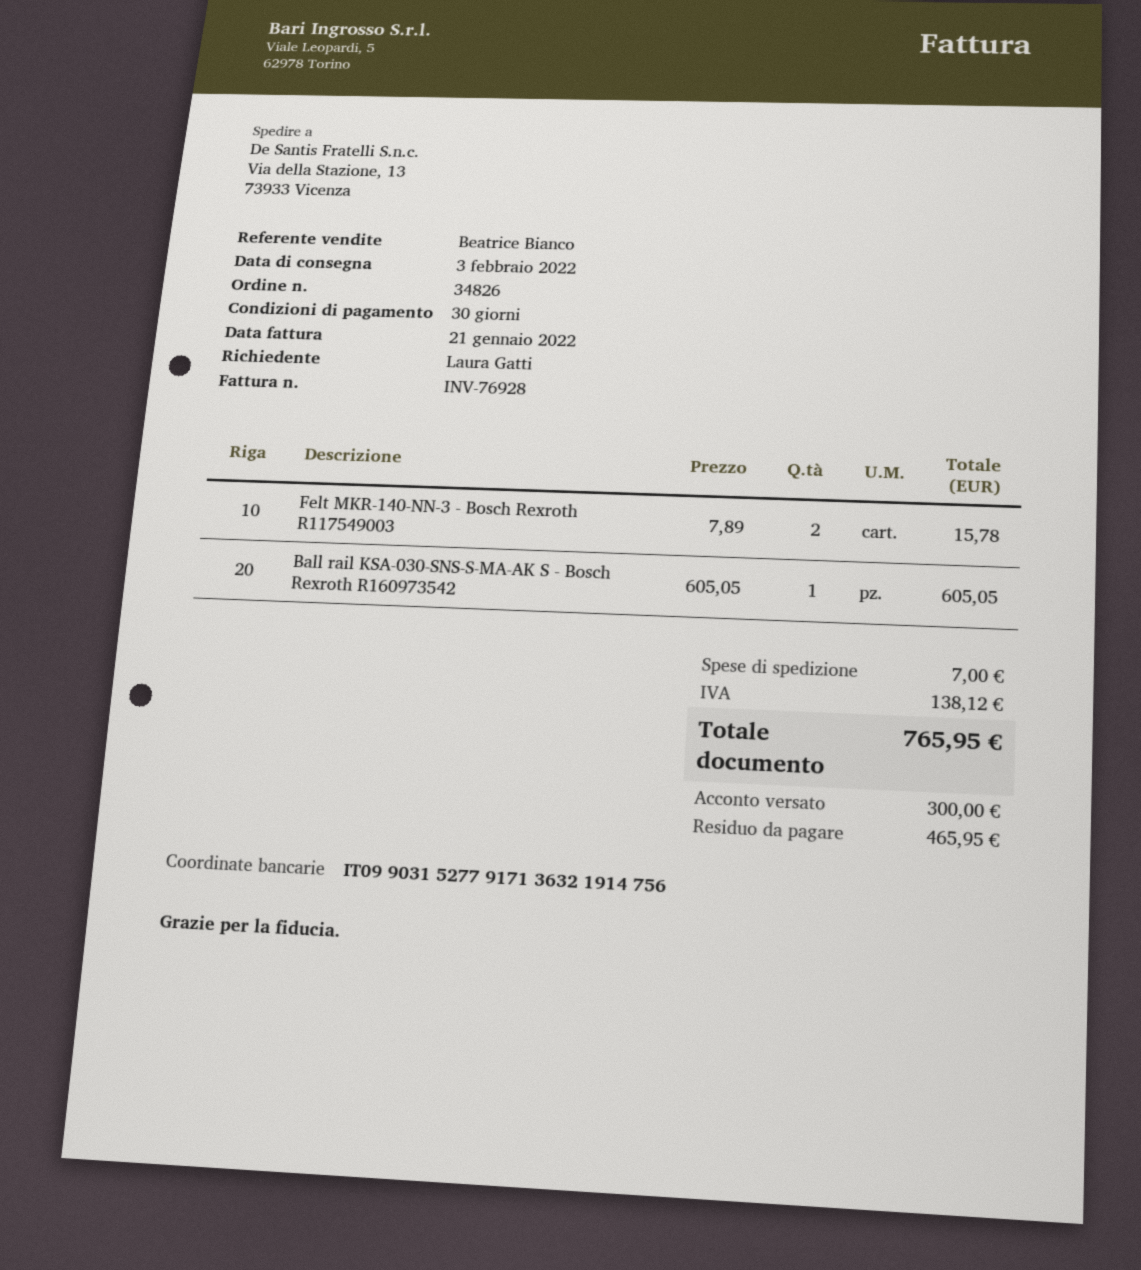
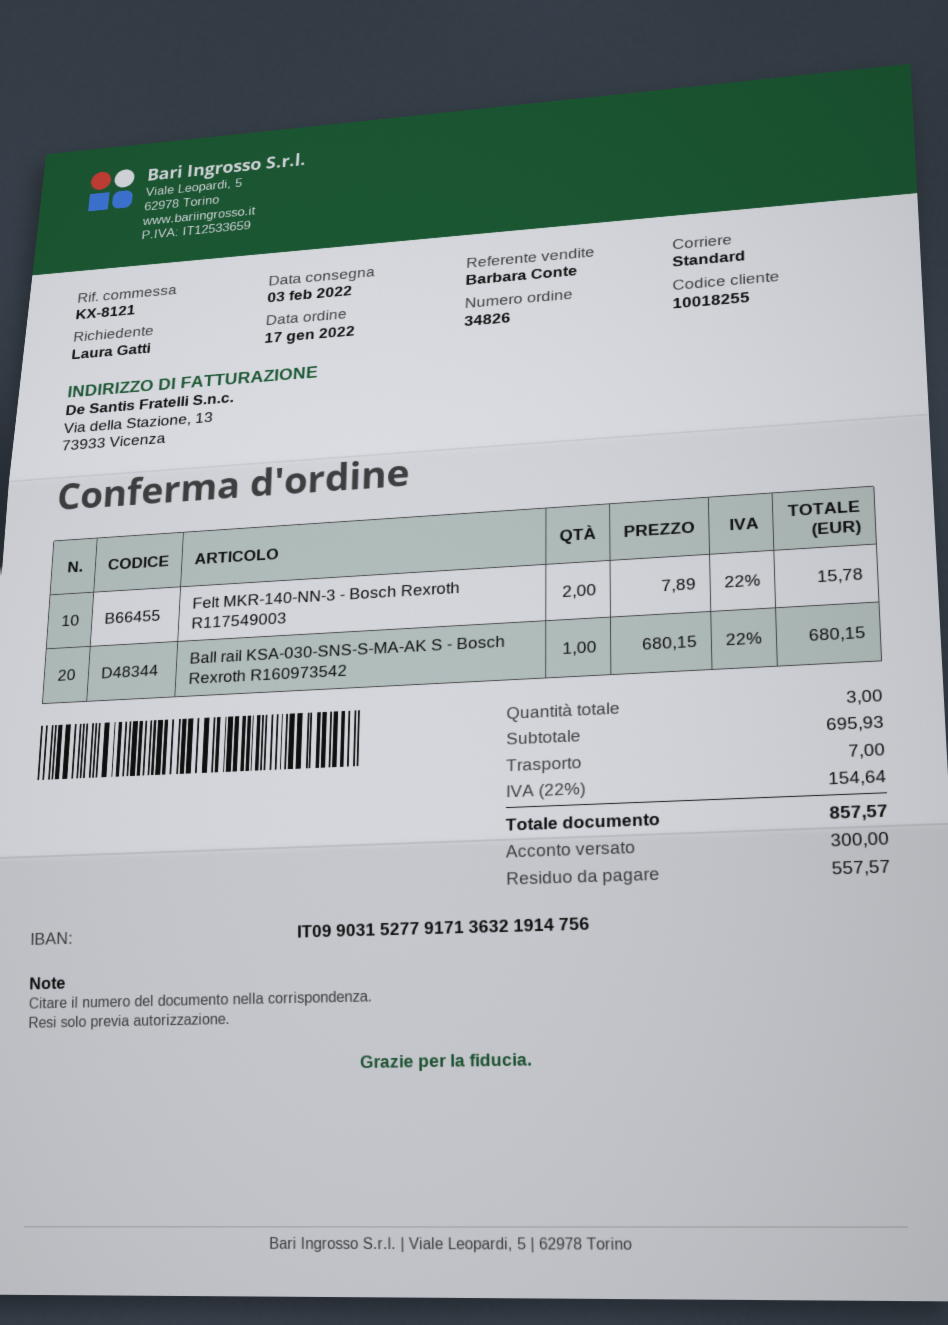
sales rep: Beatrice Bianco -> Barbara Conte
Ball rail KSA-030-SNS-S-MA-AK S - Bosch Rexroth R160973542: 1 x 605.05 = 605.05 -> 1 x 680.15 = 680.15
tax: 138.12 -> 154.64
total: 765.95 -> 857.57
balance: 465.95 -> 557.57

